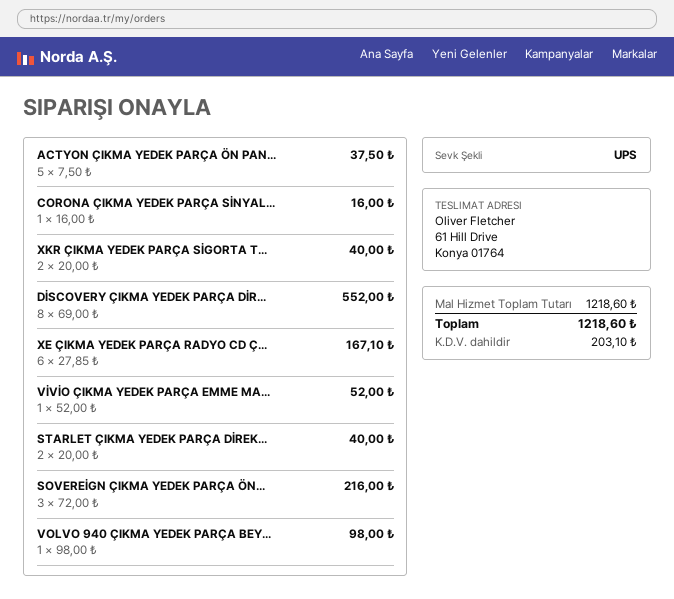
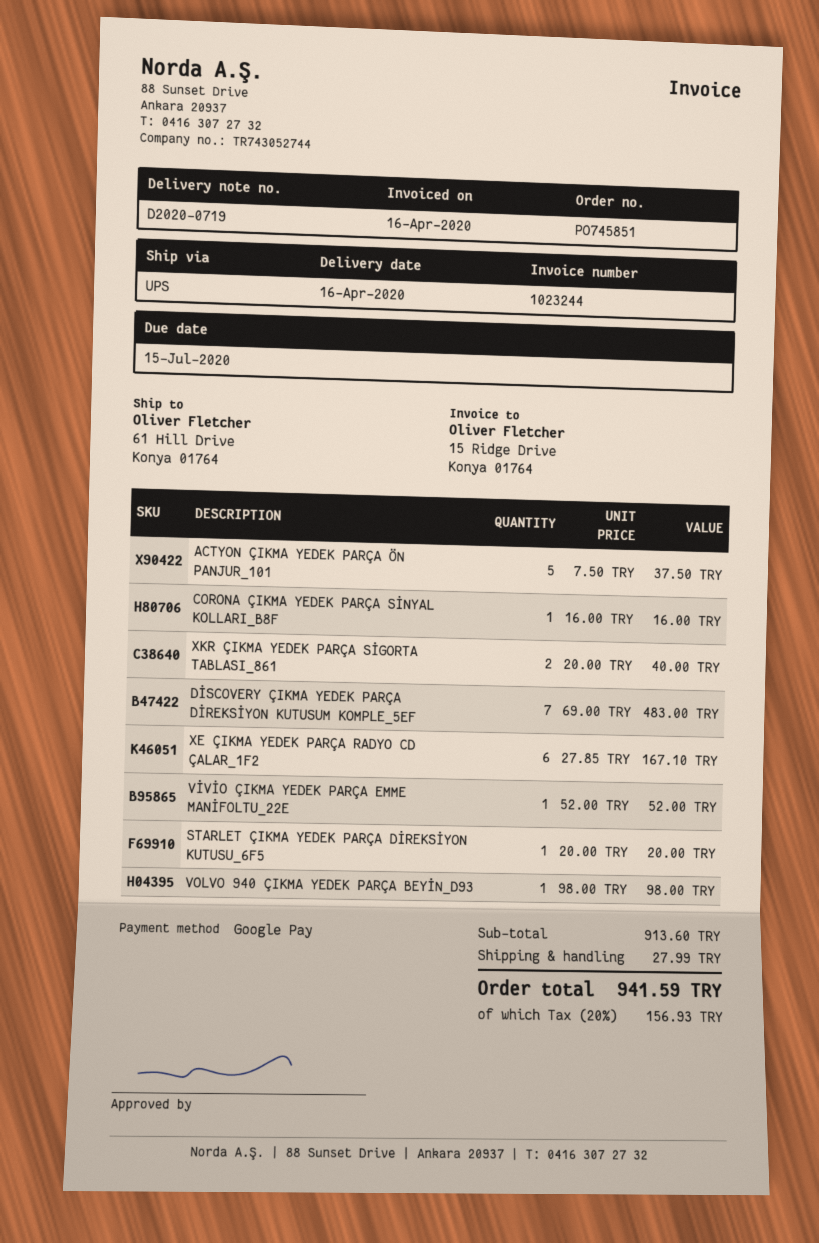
DİSCOVERY ÇIKMA YEDEK PARÇA DİR...: 8 x 69.00 = 552.00 -> 7 x 69.00 = 483.00
STARLET ÇIKMA YEDEK PARÇA DİREK...: 2 x 20.00 = 40.00 -> 1 x 20.00 = 20.00
SOVEREİGN ÇIKMA YEDEK PARÇA ÖN...: 3 x 72.00 = 216.00 -> none
subtotal: 1218.60 -> 913.60
shipping: none -> 27.99
tax: 203.10 -> 156.93
total: 1218.60 -> 941.59

